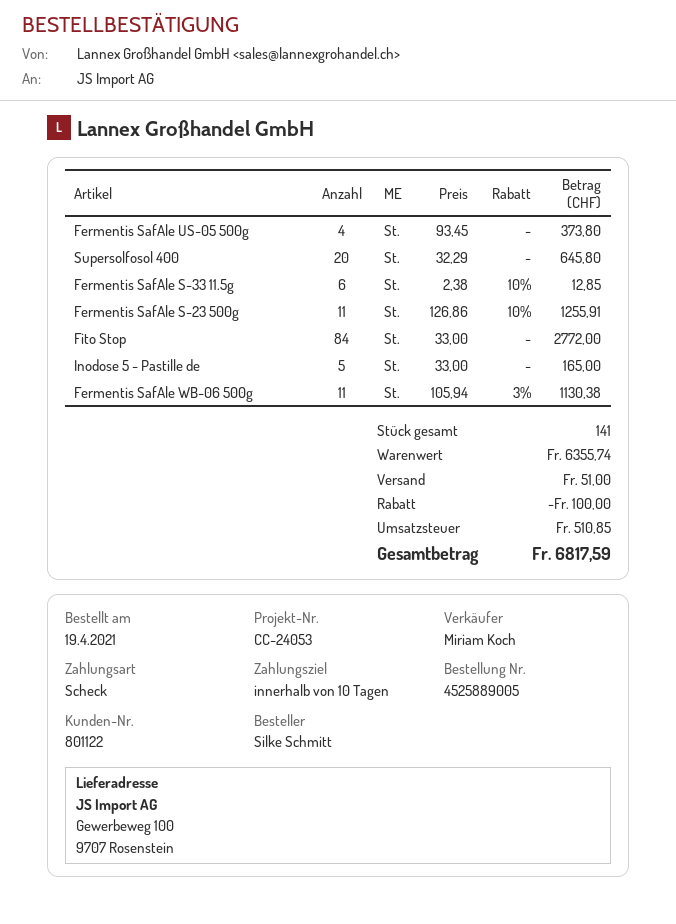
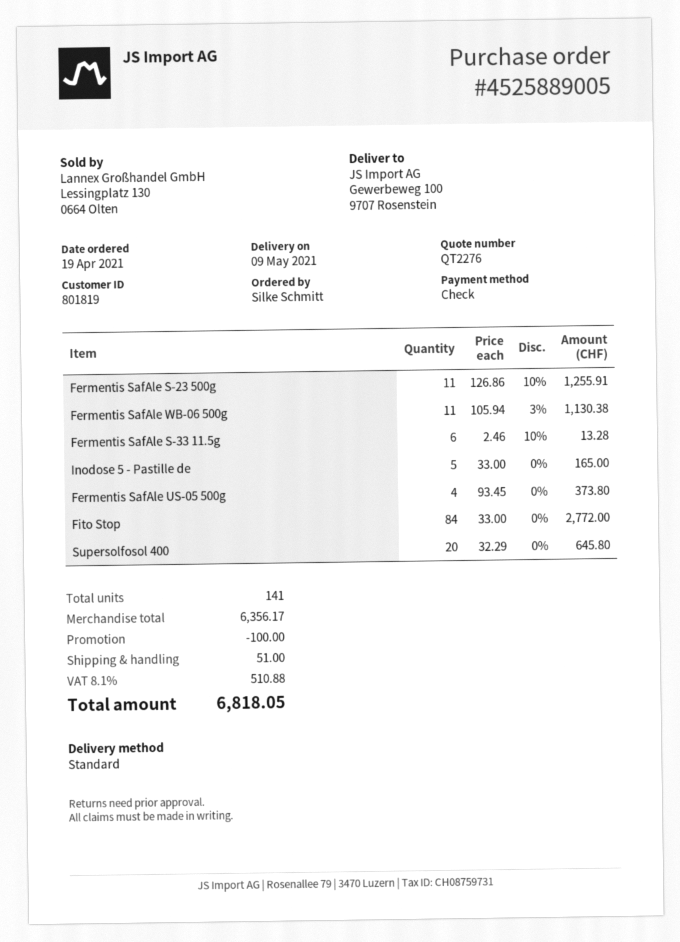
customer number: 801122 -> 801819
Fermentis SafAle S-33 11.5g: 6 x 2.38 - 10% = 12.85 -> 6 x 2.46 - 10% = 13.28
subtotal: 6355.74 -> 6356.17
tax: 510.85 -> 510.88
total: 6817.59 -> 6818.05

